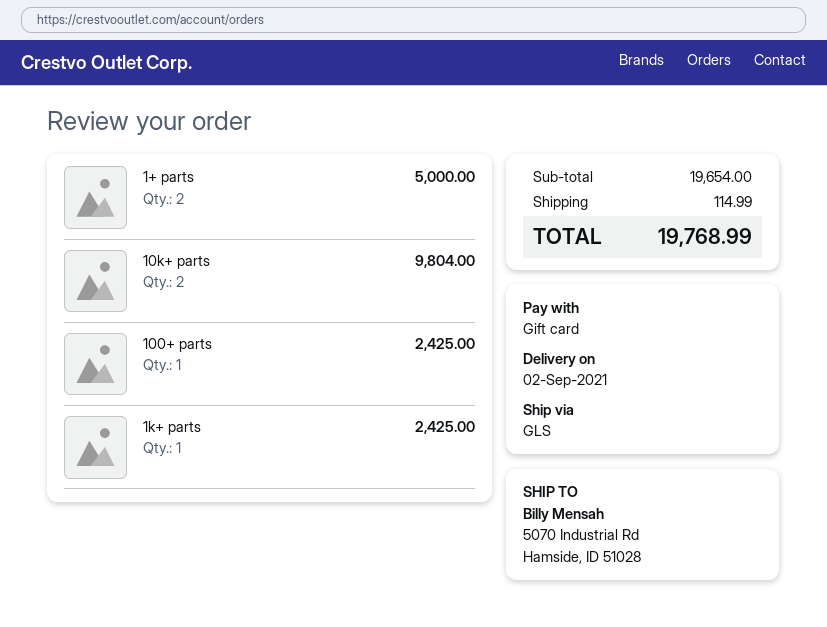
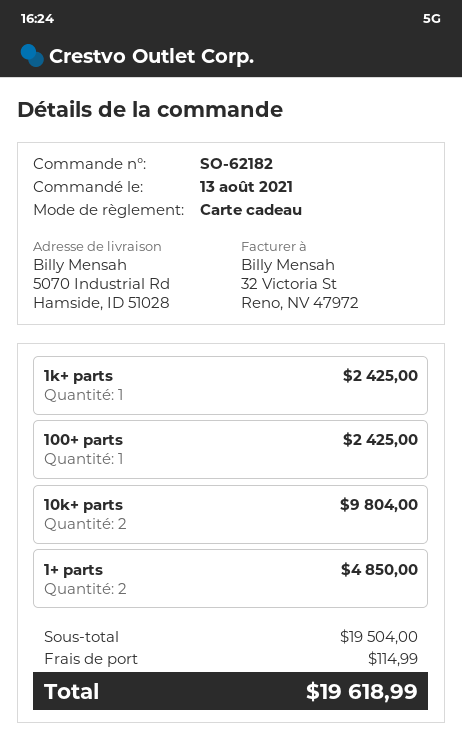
1+ parts: 2 for 5000.00 -> 2 for 4850.00
subtotal: 19654.00 -> 19504.00
total: 19768.99 -> 19618.99

